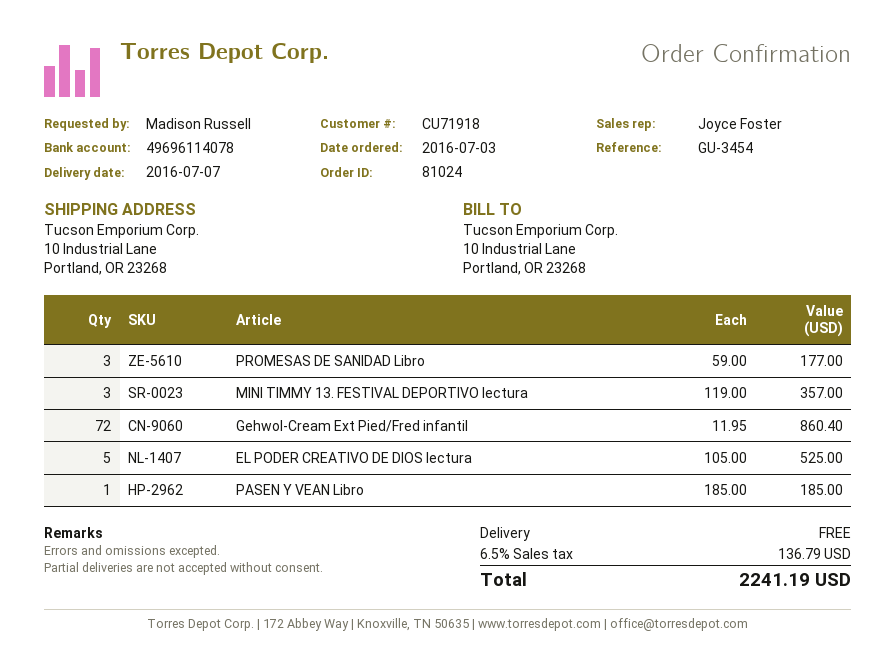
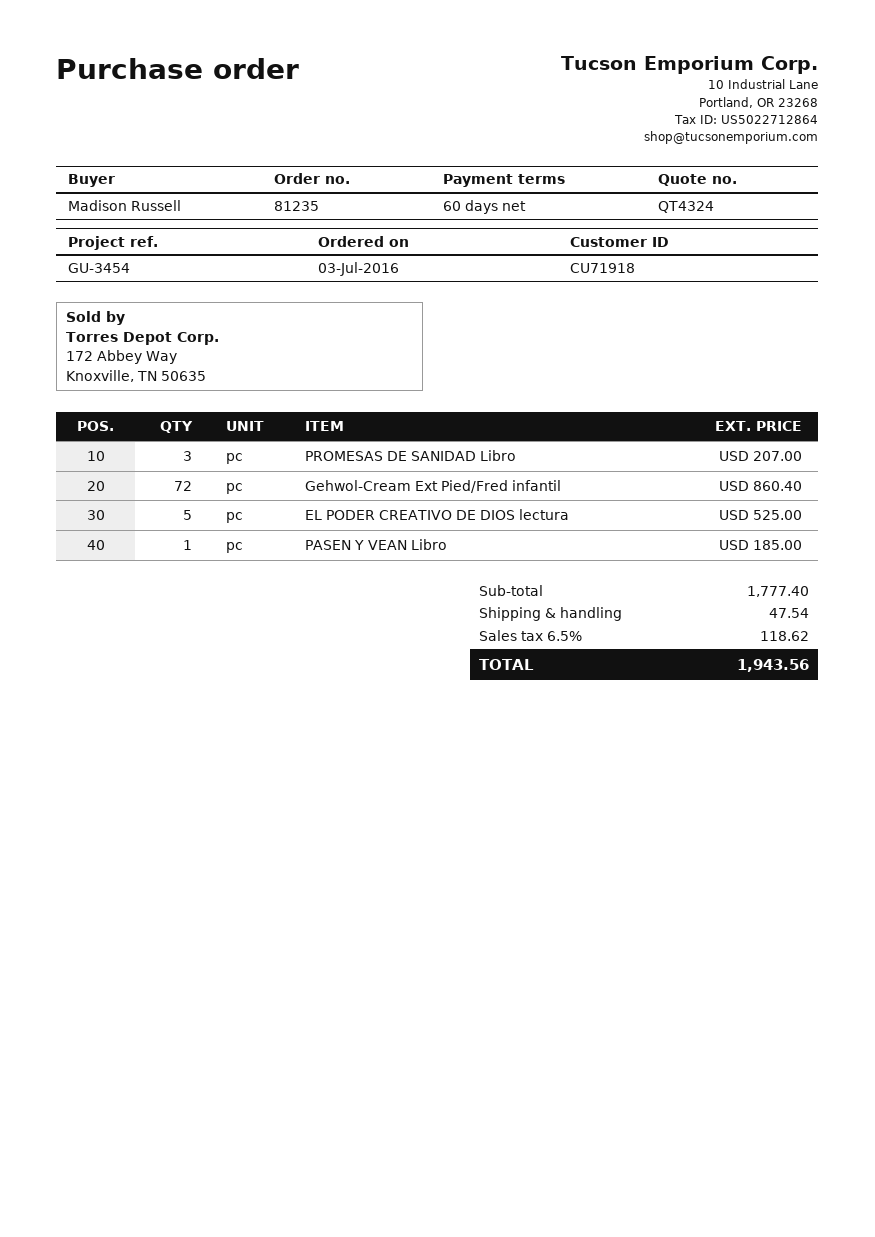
order number: 81024 -> 81235
PROMESAS DE SANIDAD Libro: 3 for 177.00 -> 3 for 207.00
MINI TIMMY 13. FESTIVAL DEPORTIVO lectura: 3 for 357.00 -> none
shipping: 0.00 -> 47.54
tax: 6.5% = 136.79 -> 6.5% = 118.62
total: 2241.19 -> 1943.56

